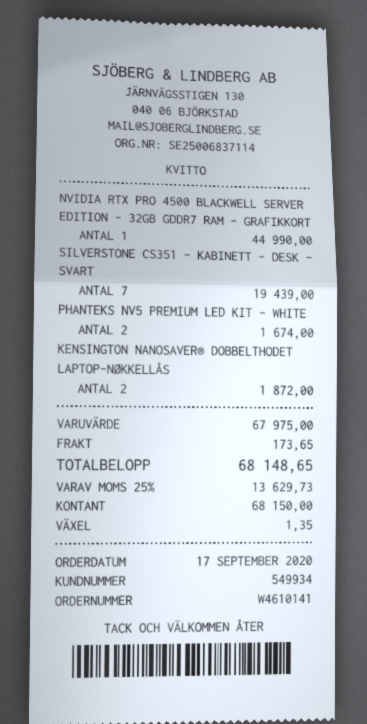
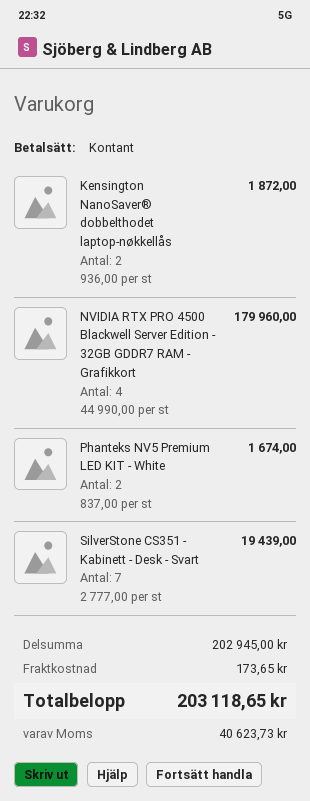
NVIDIA RTX PRO 4500 BLACKWELL SERVER EDITION - 32GB GDDR7 RAM - GRAFIKKORT: 1 for 44990.00 -> 4 for 179960.00
subtotal: 67975.00 -> 202945.00
tax: 13629.73 -> 40623.73
total: 68148.65 -> 203118.65

